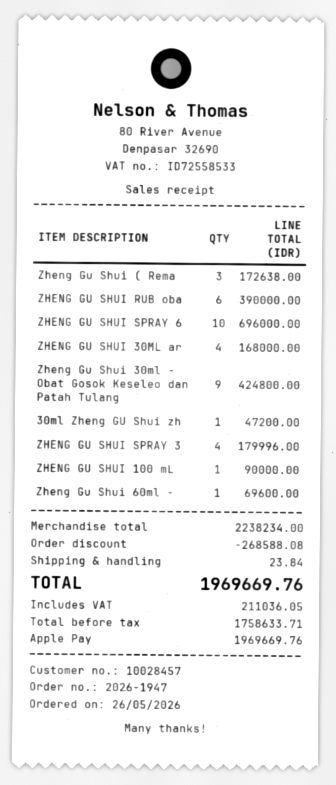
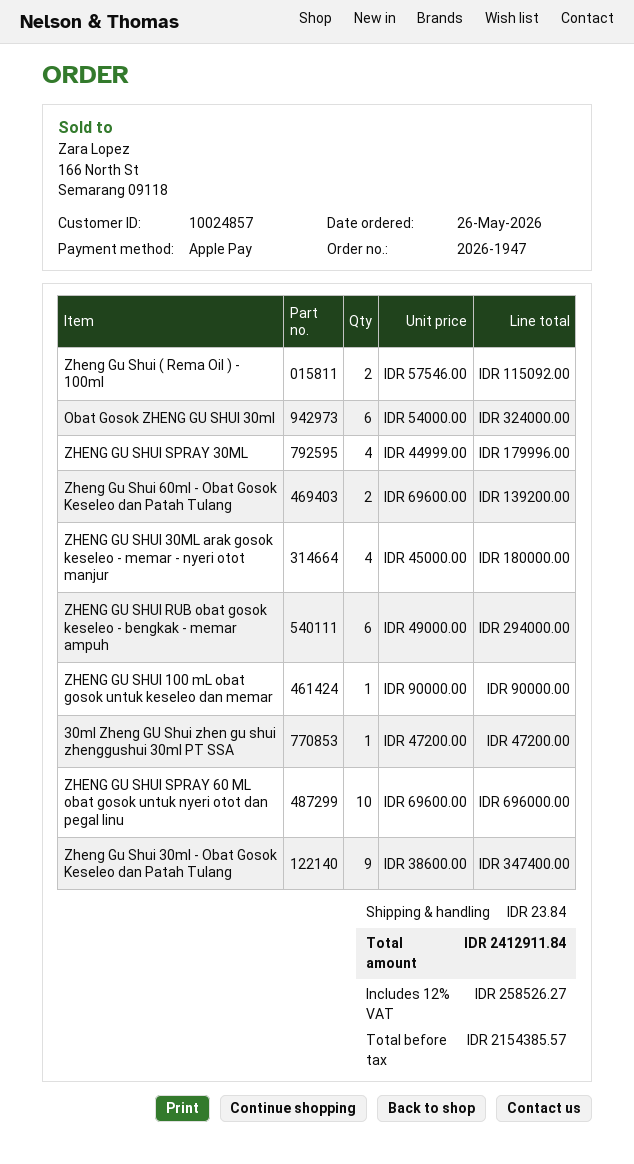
customer number: 10028457 -> 10024857
Zheng Gu Shui ( Rema: 3 for 172638.00 -> 2 for 115092.00
ZHENG GU SHUI RUB oba: 6 for 390000.00 -> 6 for 294000.00
ZHENG GU SHUI 30ML ar: 4 for 168000.00 -> 4 for 180000.00
Zheng Gu Shui 30ml - Obat Gosok Keseleo dan Patah Tulang: 9 for 424800.00 -> 9 for 347400.00
Zheng Gu Shui 60ml -: 1 for 69600.00 -> 2 for 139200.00
Obat Gosok ZHENG GU SHUI 30ml: none -> 6 for 324000.00
discount: 268588.08 -> none
net: 1758633.71 -> 2154385.57
tax: 211036.05 -> 258526.27
total: 1969669.76 -> 2412911.84

